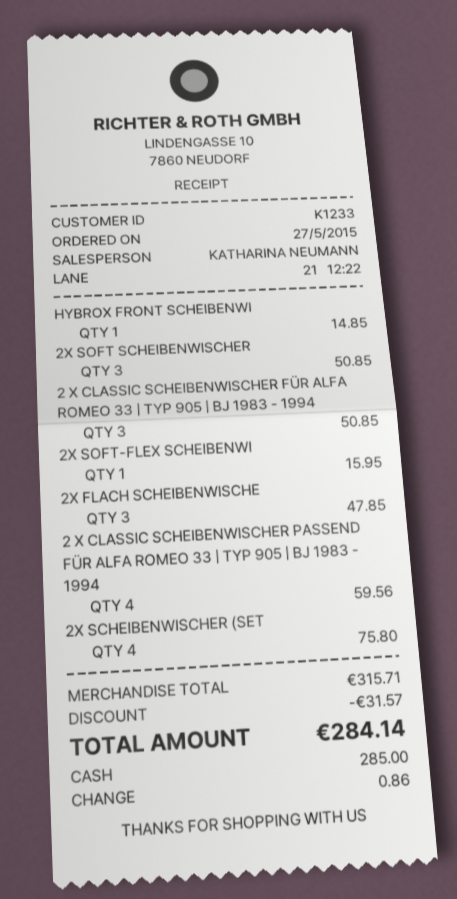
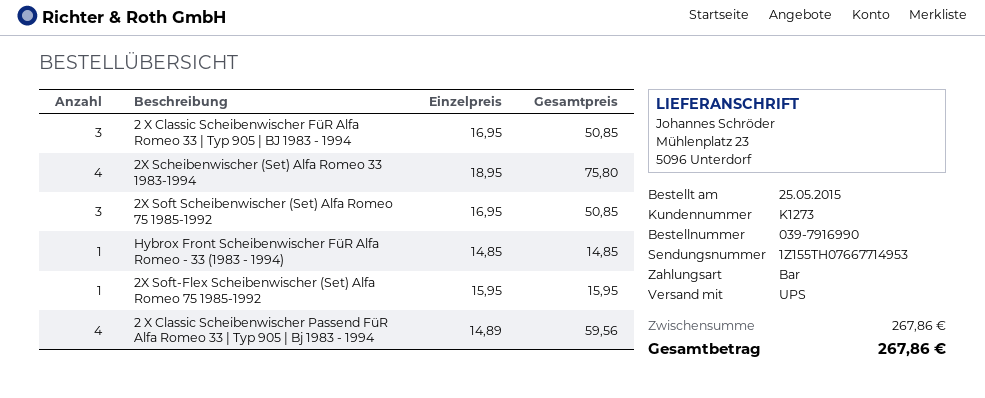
order date: 2015-05-27 -> 2015-05-25
customer number: K1233 -> K1273
2X FLACH SCHEIBENWISCHE: 3 for 47.85 -> none
subtotal: 315.71 -> 267.86
discount: 31.57 -> none
total: 284.14 -> 267.86

